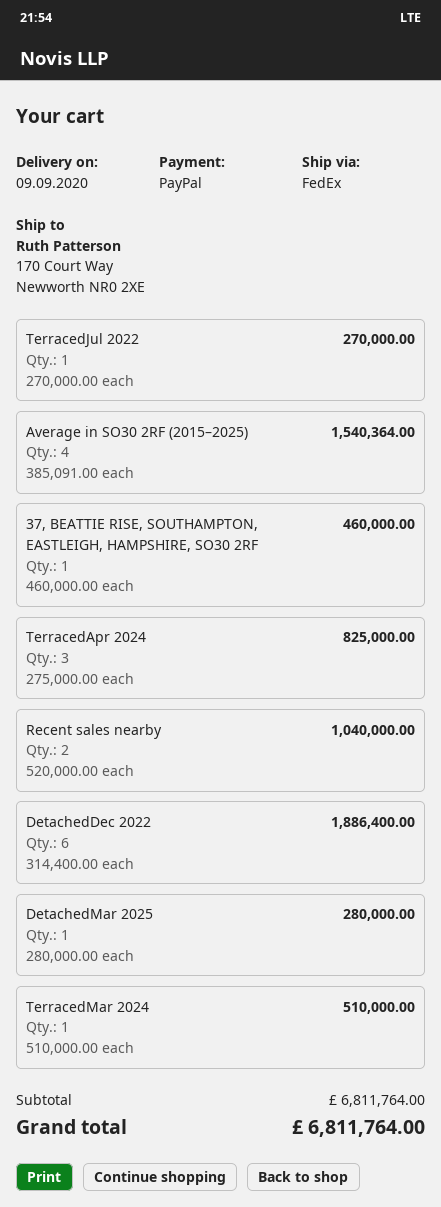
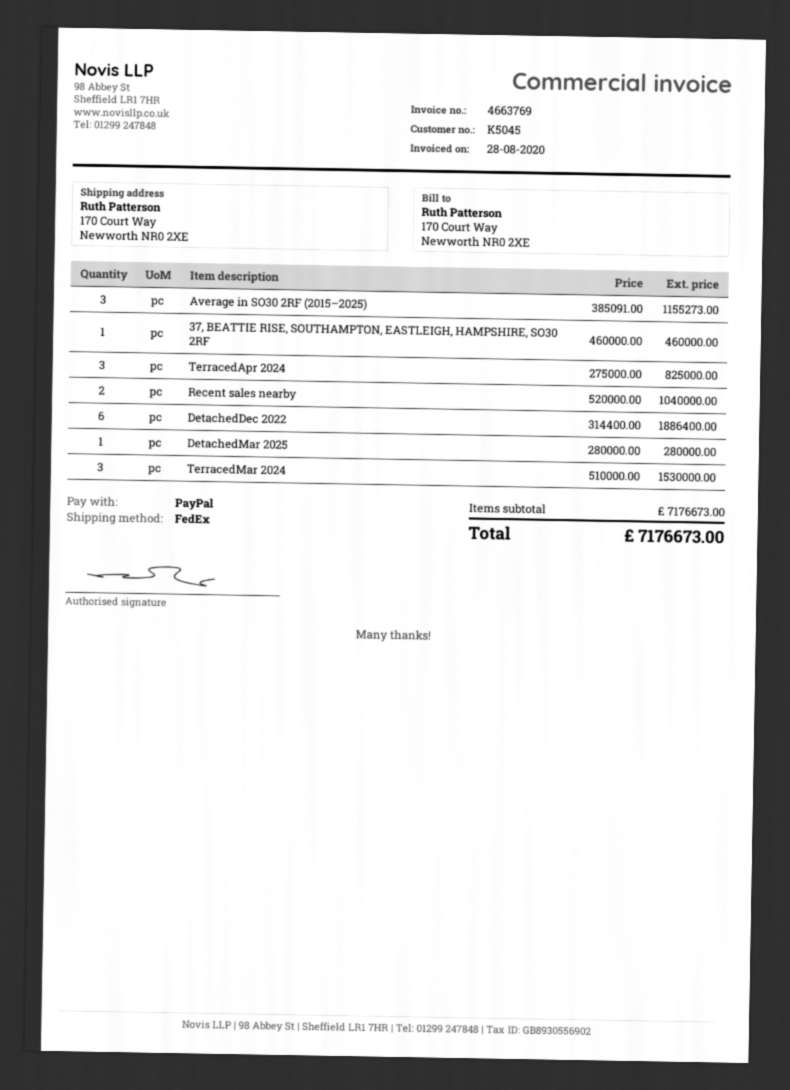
TerracedJul 2022: 1 x 270000.00 = 270000.00 -> none
Average in SO30 2RF (2015–2025): 4 x 385091.00 = 1540364.00 -> 3 x 385091.00 = 1155273.00
TerracedMar 2024: 1 x 510000.00 = 510000.00 -> 3 x 510000.00 = 1530000.00
subtotal: 6811764.00 -> 7176673.00
total: 6811764.00 -> 7176673.00

